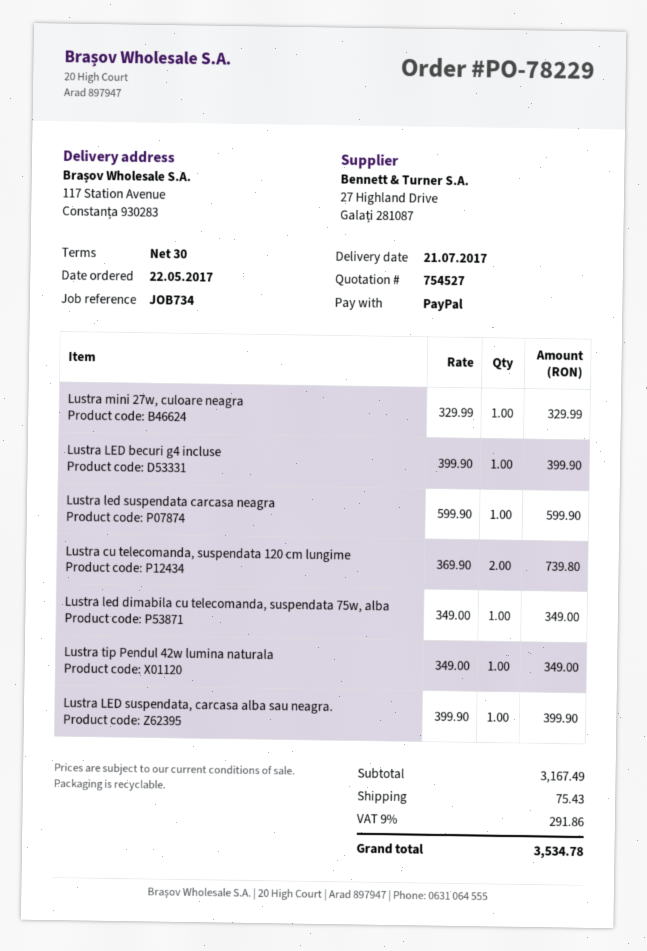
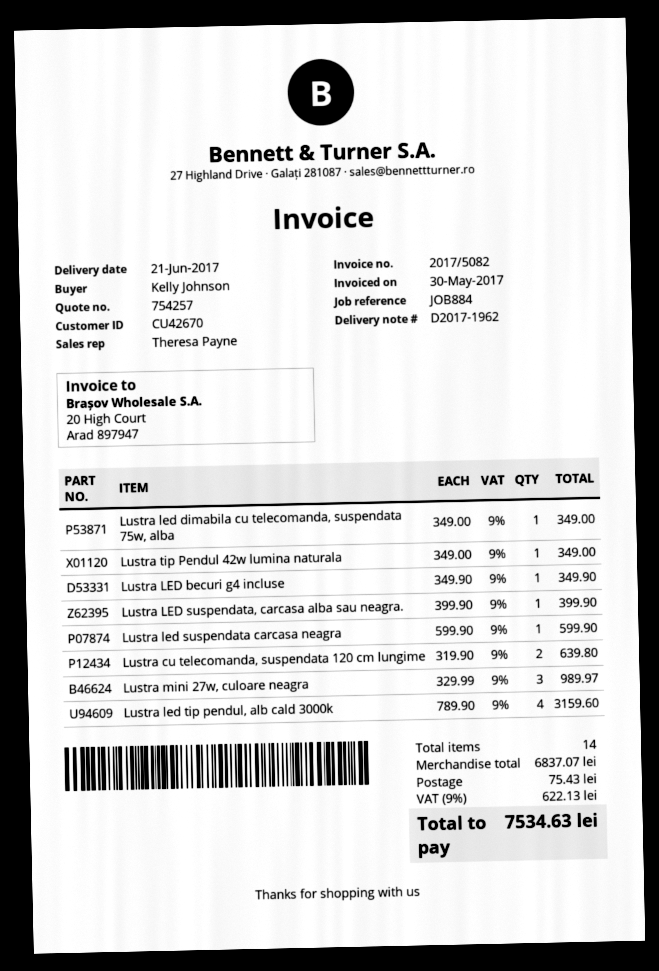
quote number: 754527 -> 754257
delivery date: 2017-07-21 -> 2017-06-21
reference: JOB734 -> JOB884
Lustra mini 27w, culoare neagra: 1 x 329.99 = 329.99 -> 3 x 329.99 = 989.97
Lustra LED becuri g4 incluse: 1 x 399.90 = 399.90 -> 1 x 349.90 = 349.90
Lustra cu telecomanda, suspendata 120 cm lungime: 2 x 369.90 = 739.80 -> 2 x 319.90 = 639.80
Lustra led tip pendul, alb cald 3000k: none -> 4 x 789.90 = 3159.60
subtotal: 3167.49 -> 6837.07
tax: 9% = 291.86 -> 9% = 622.13
total: 3534.78 -> 7534.63

